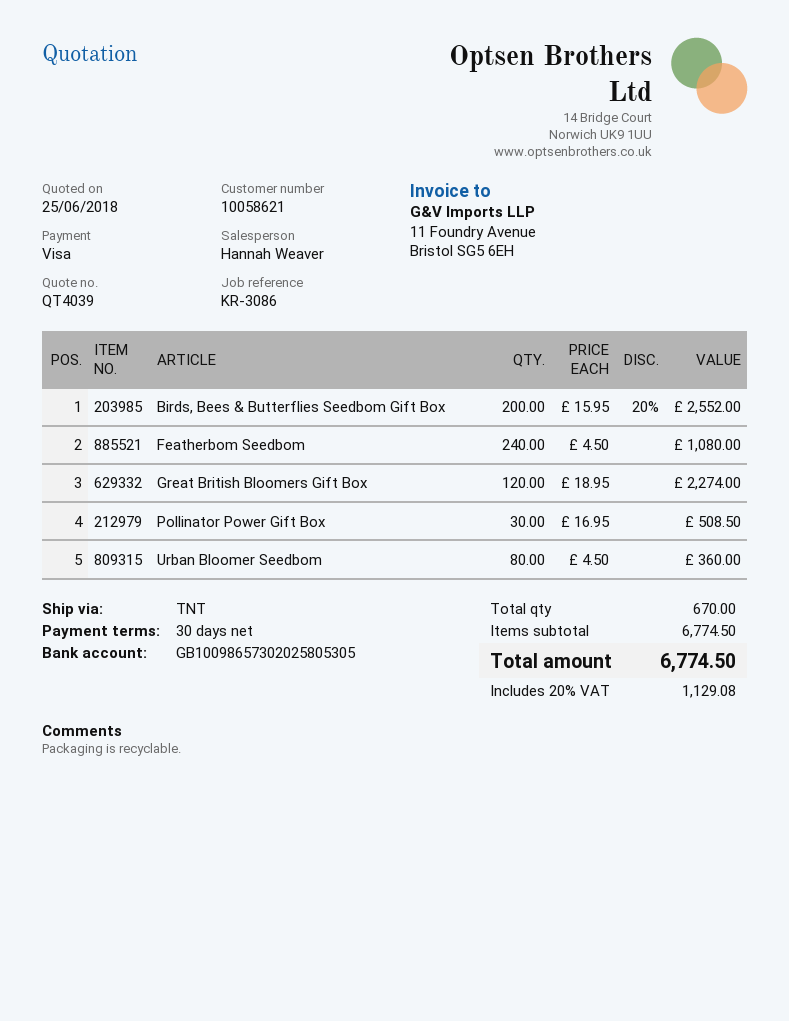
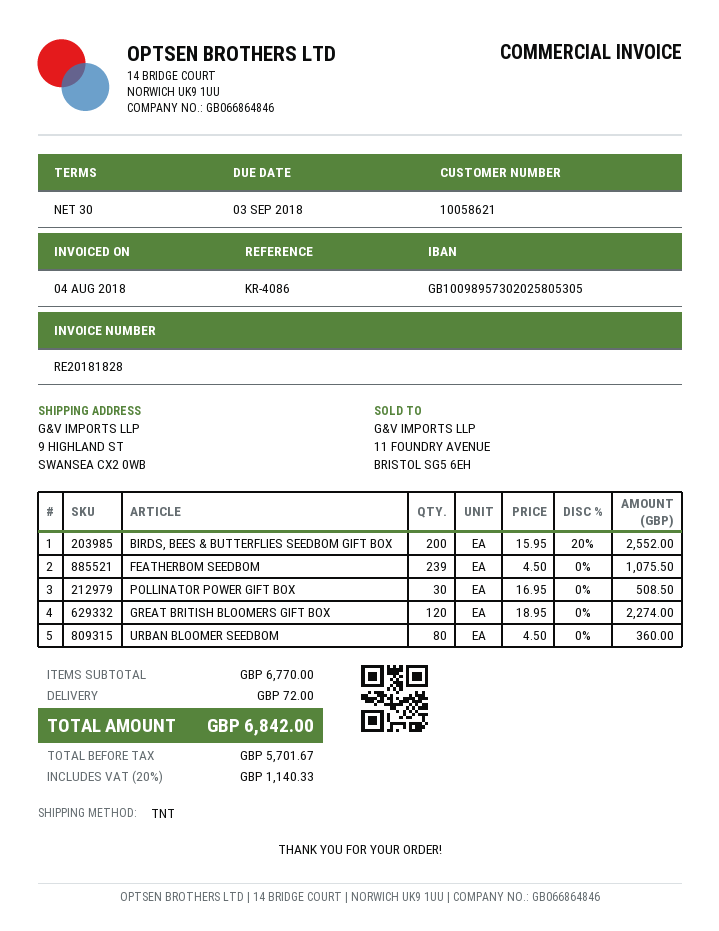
reference: KR-3086 -> KR-4086
bank account: GB10098657302025805305 -> GB10098957302025805305
Featherbom Seedbom: 240 x 4.50 = 1080.00 -> 239 x 4.50 = 1075.50
subtotal: 6774.50 -> 6770.00
shipping: none -> 72.00
tax: 20% = 1129.08 -> 20% = 1140.33
total: 6774.50 -> 6842.00

